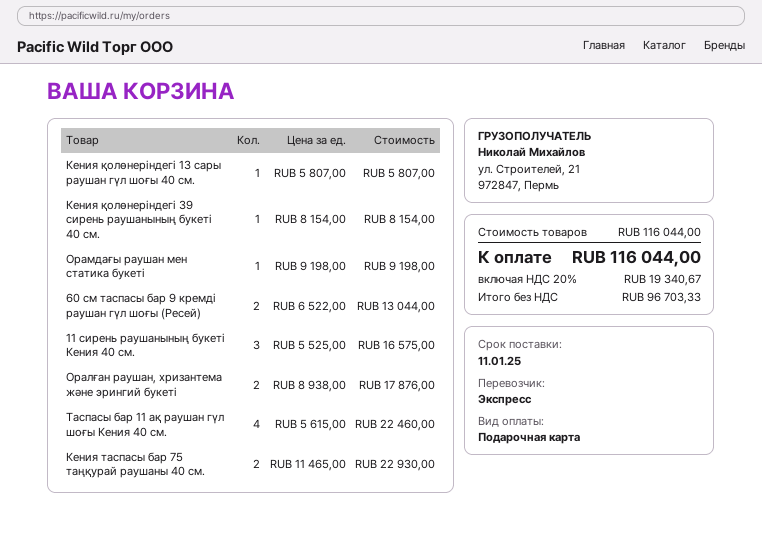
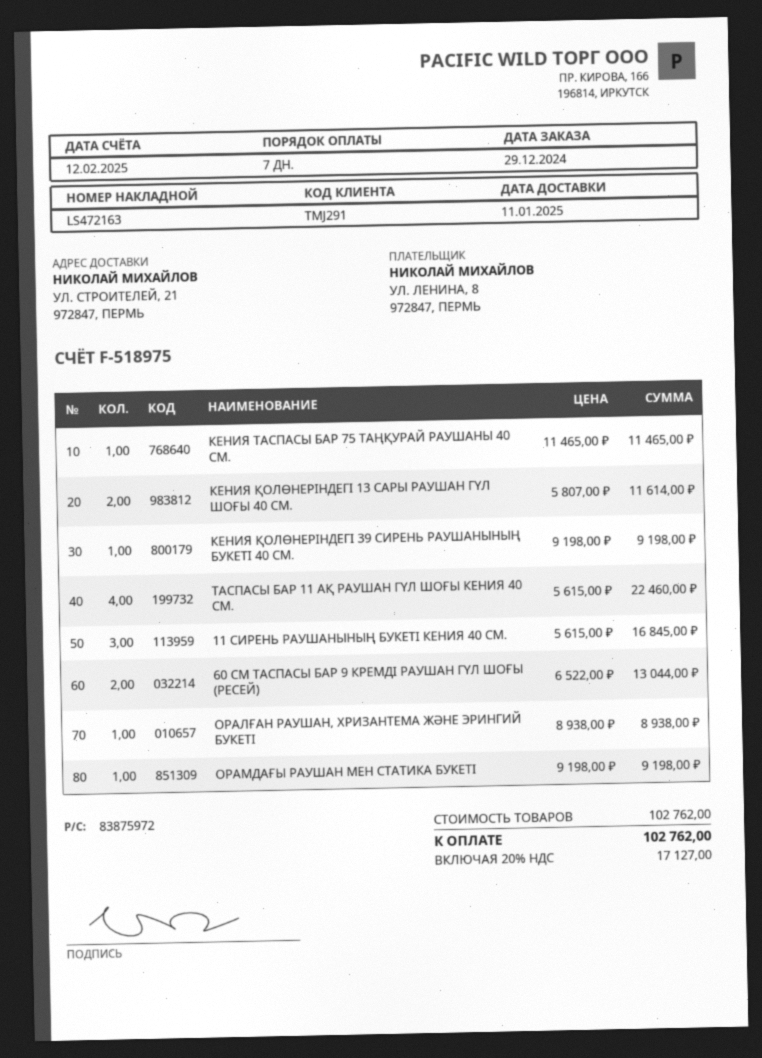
Кения қолөнеріндегі 13 сары раушан гүл шоғы 40 см.: 1 x 5807.00 = 5807.00 -> 2 x 5807.00 = 11614.00
Кения қолөнеріндегі 39 сирень раушанының букеті 40 см.: 1 x 8154.00 = 8154.00 -> 1 x 9198.00 = 9198.00
11 сирень раушанының букеті Кения 40 см.: 3 x 5525.00 = 16575.00 -> 3 x 5615.00 = 16845.00
Оралған раушан, хризантема және эрингий букеті: 2 x 8938.00 = 17876.00 -> 1 x 8938.00 = 8938.00
Кения таспасы бар 75 таңқурай раушаны 40 см.: 2 x 11465.00 = 22930.00 -> 1 x 11465.00 = 11465.00
subtotal: 116044.00 -> 102762.00
tax: 20% = 19340.67 -> 20% = 17127.00
total: 116044.00 -> 102762.00

